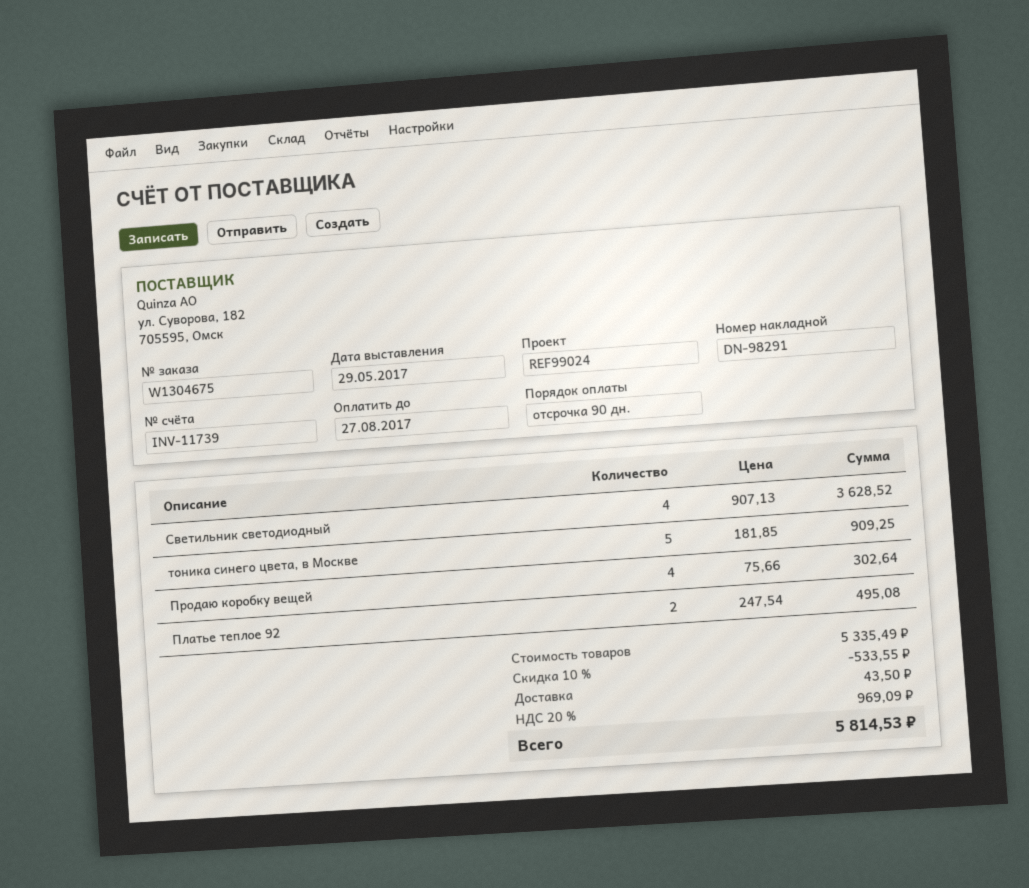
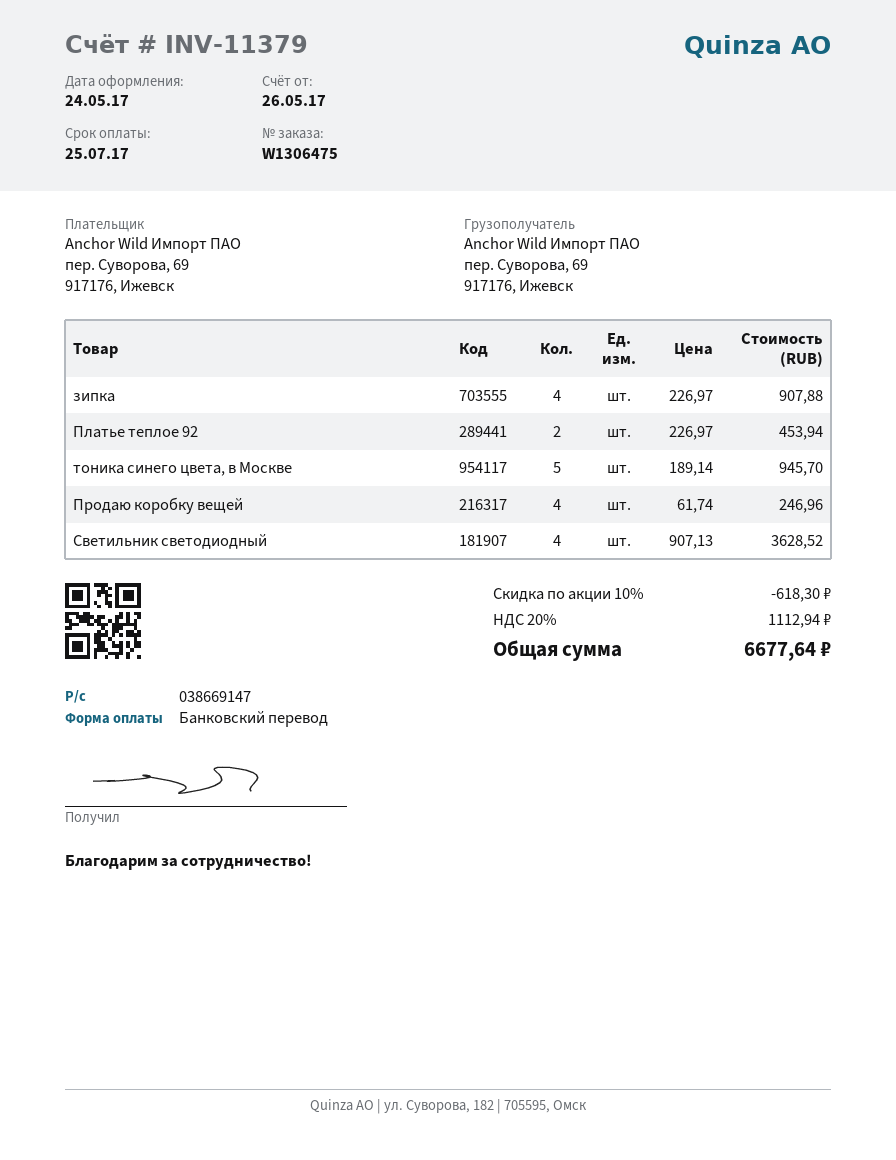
order number: W1304675 -> W1306475
invoice number: INV-11739 -> INV-11379
invoice date: 2017-05-29 -> 2017-05-26
due date: 2017-08-27 -> 2017-07-25
тоника синего цвета, в Москве: 5 x 181.85 = 909.25 -> 5 x 189.14 = 945.70
Продаю коробку вещей: 4 x 75.66 = 302.64 -> 4 x 61.74 = 246.96
Платье теплое 92: 2 x 247.54 = 495.08 -> 2 x 226.97 = 453.94
зипка: none -> 4 x 226.97 = 907.88
discount: 10% = 533.55 -> 10% = 618.30
shipping: 43.50 -> none
tax: 20% = 969.09 -> 20% = 1112.94
total: 5814.53 -> 6677.64

